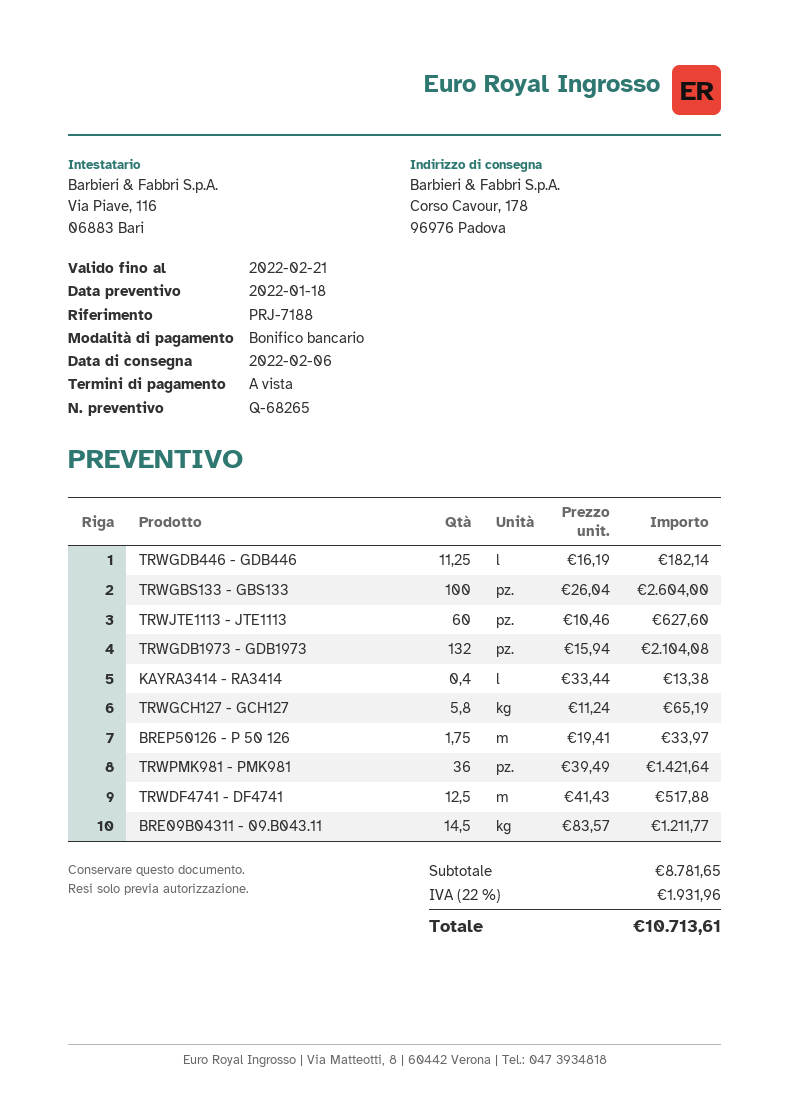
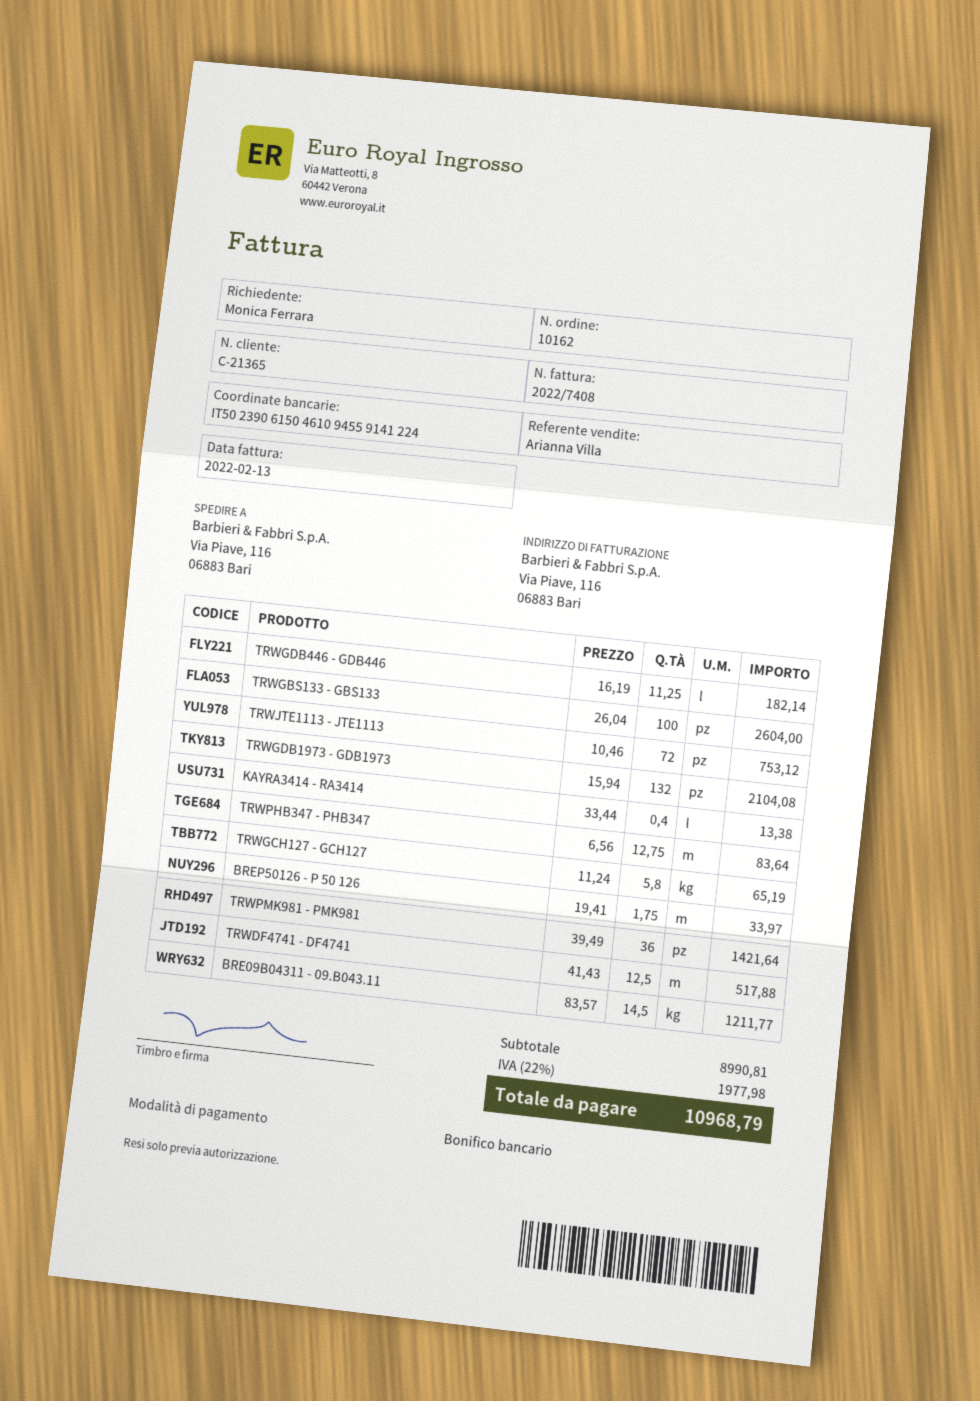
ship to: Corso Cavour, 178, 96976 Padova -> Via Piave, 116, 06883 Bari
TRWJTE1113 - JTE1113: 60 x 10.46 = 627.60 -> 72 x 10.46 = 753.12
TRWPHB347 - PHB347: none -> 12.75 x 6.56 = 83.64
subtotal: 8781.65 -> 8990.81
tax: 22% = 1931.96 -> 22% = 1977.98
total: 10713.61 -> 10968.79

